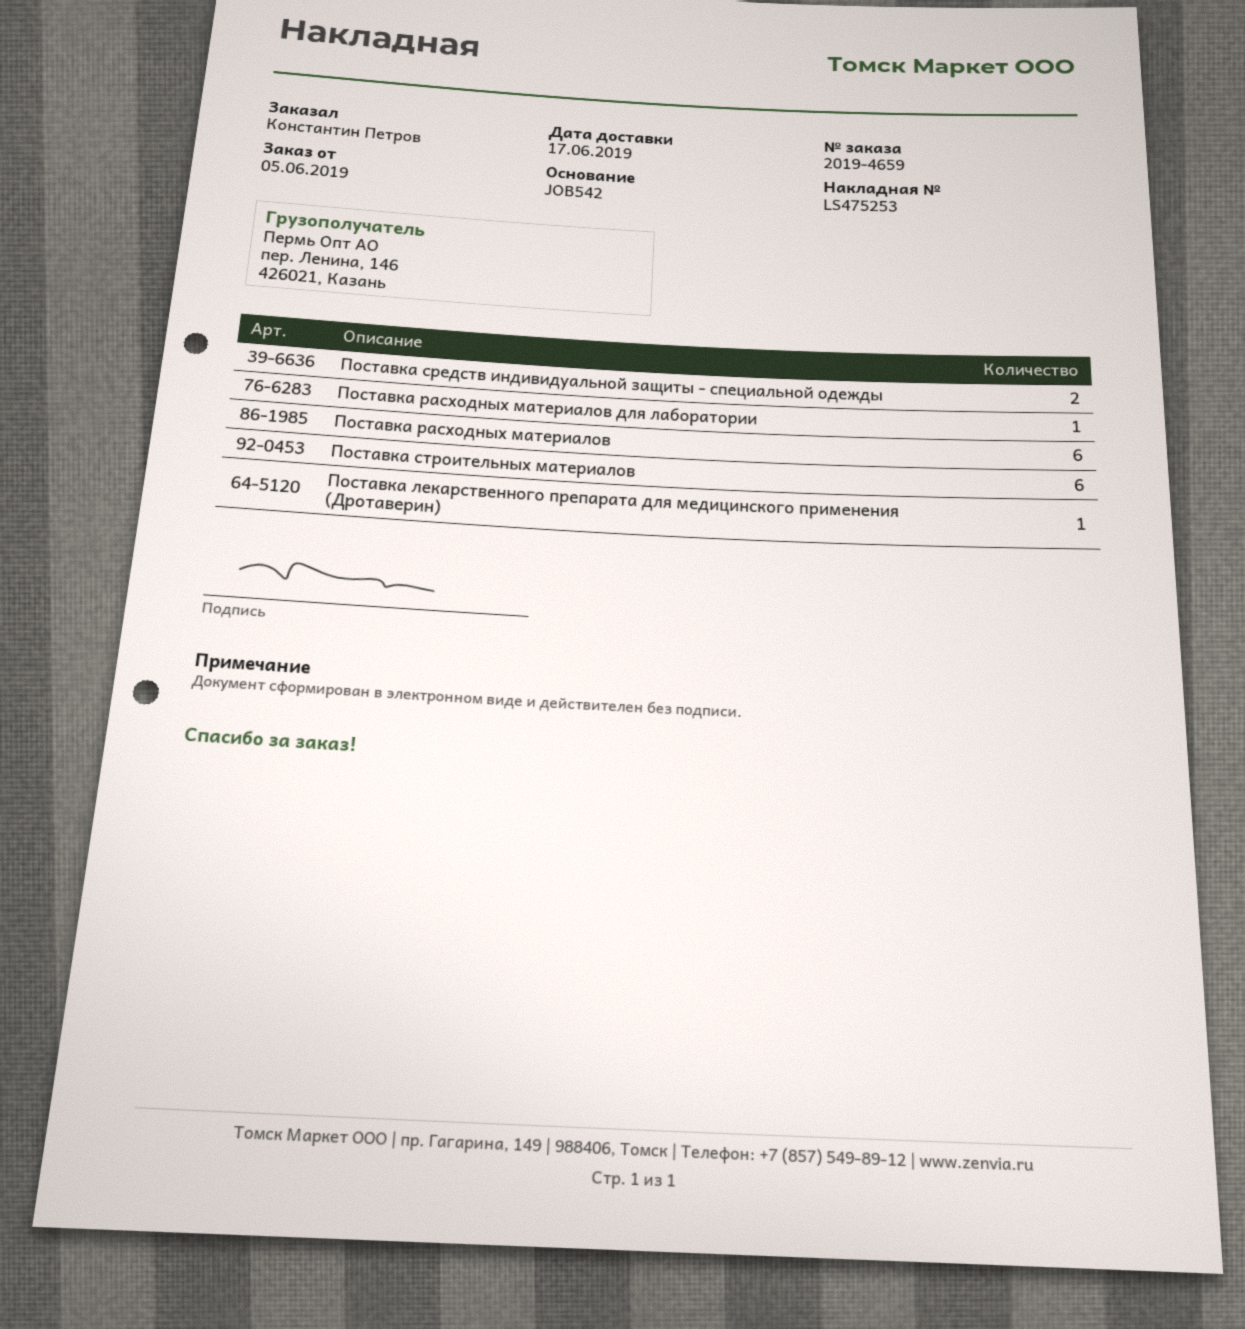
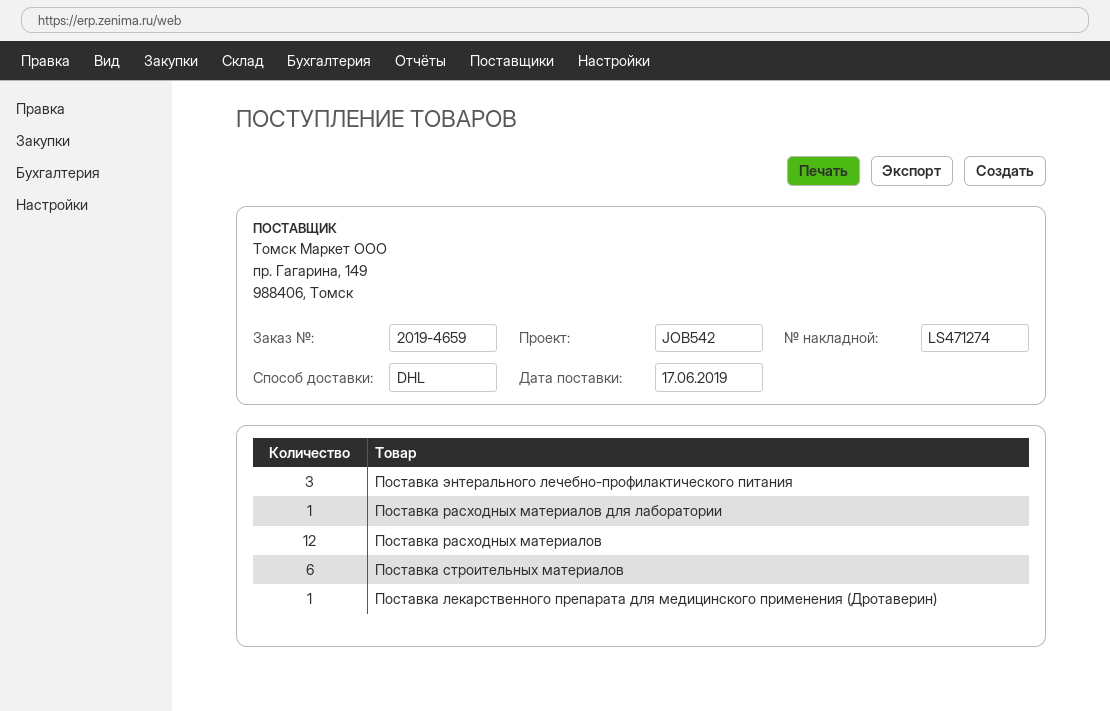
delivery note number: LS475253 -> LS471274
Поставка средств индивидуальной защиты - специальной одежды: 2 -> none
Поставка расходных материалов: 6 -> 12
Поставка энтерального лечебно-профилактического питания: none -> 3

